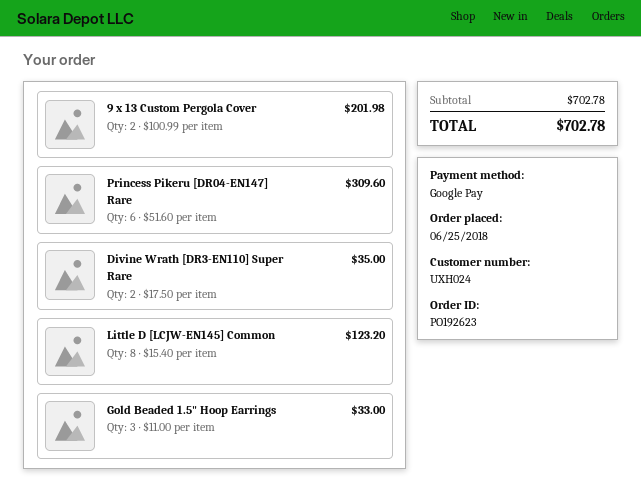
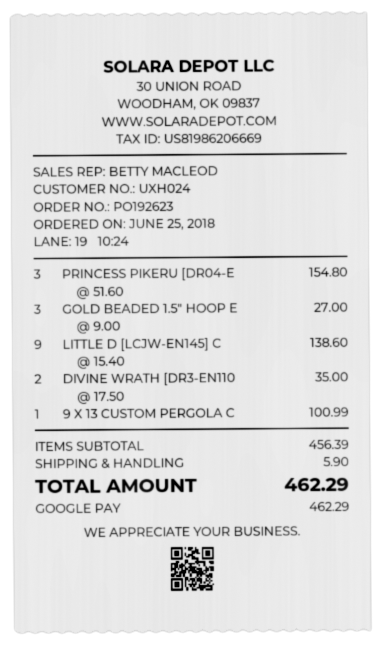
9 x 13 Custom Pergola Cover: 2 x 100.99 = 201.98 -> 1 x 100.99 = 100.99
Princess Pikeru [DR04-EN147] Rare: 6 x 51.60 = 309.60 -> 3 x 51.60 = 154.80
Little D [LCJW-EN145] Common: 8 x 15.40 = 123.20 -> 9 x 15.40 = 138.60
Gold Beaded 1.5" Hoop Earrings: 3 x 11.00 = 33.00 -> 3 x 9.00 = 27.00
subtotal: 702.78 -> 456.39
shipping: none -> 5.90
total: 702.78 -> 462.29

